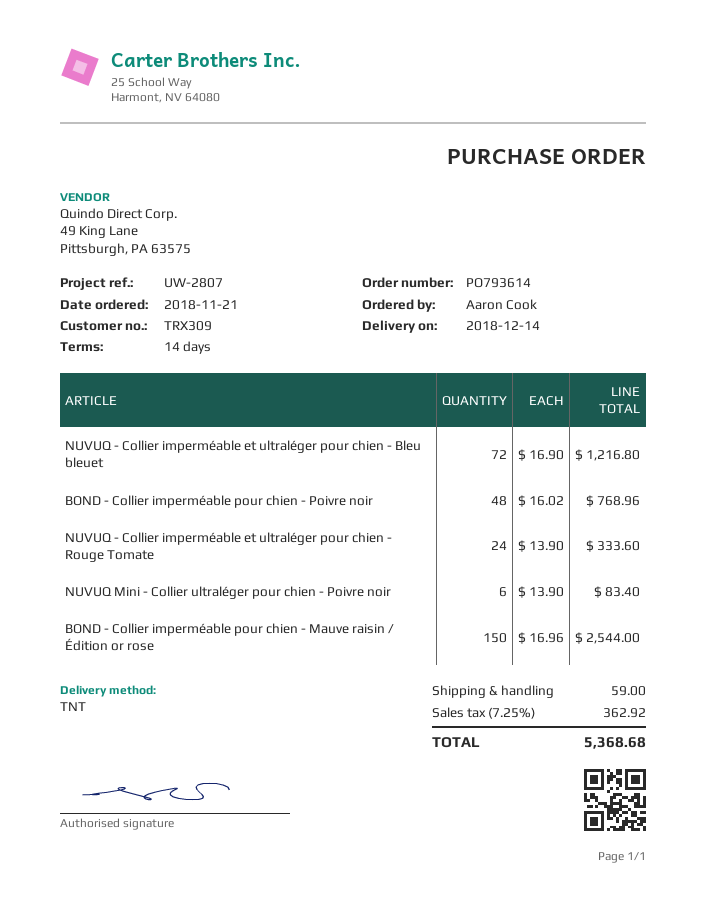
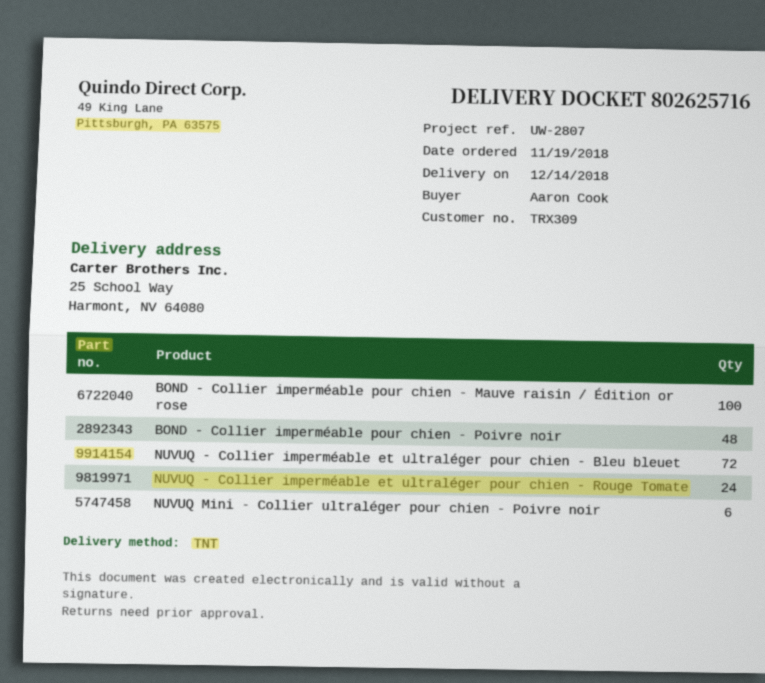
order date: 2018-11-21 -> 2018-11-19
BOND - Collier imperméable pour chien - Mauve raisin / Édition or rose: 150 -> 100

